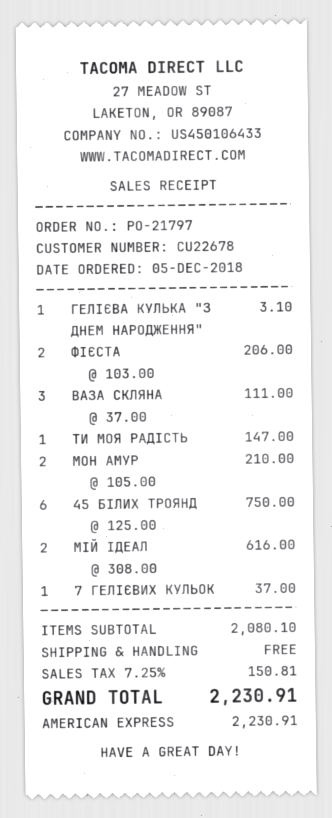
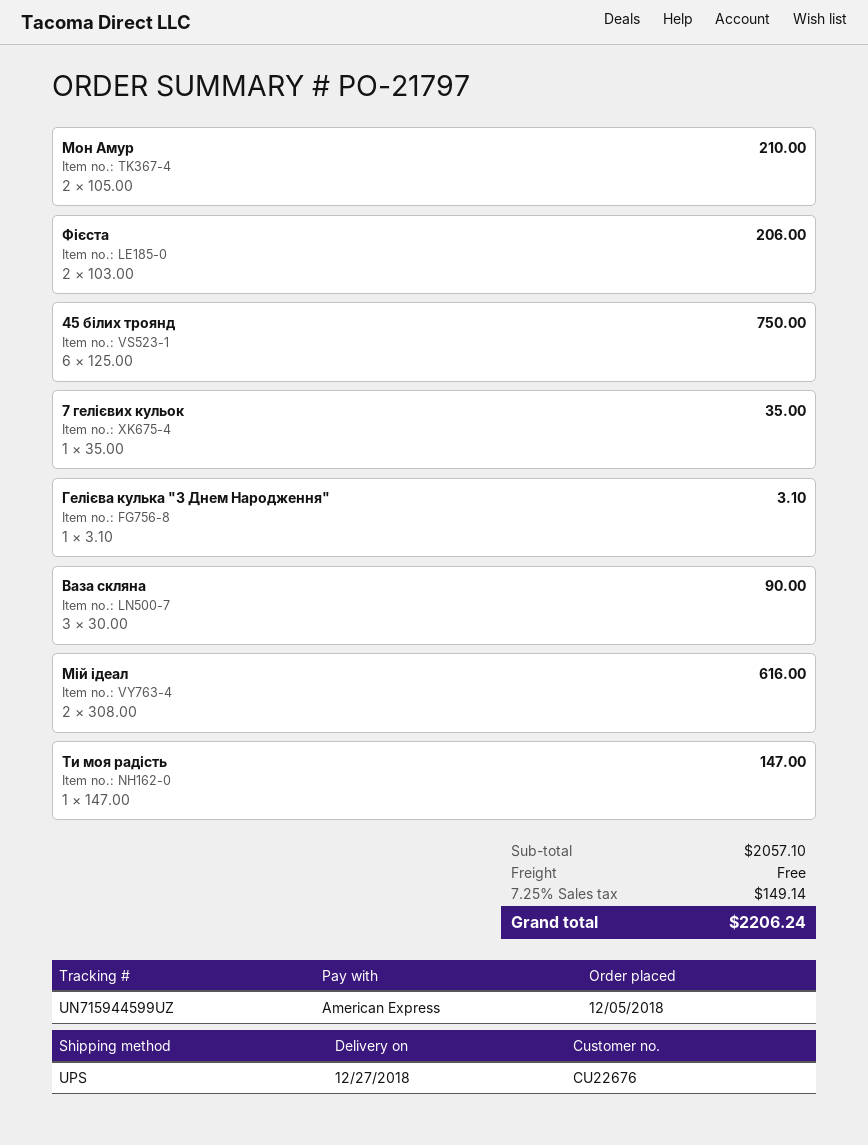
customer number: CU22678 -> CU22676
ВАЗА СКЛЯНА: 3 x 37.00 = 111.00 -> 3 x 30.00 = 90.00
7 ГЕЛІЄВИХ КУЛЬОК: 1 x 37.00 = 37.00 -> 1 x 35.00 = 35.00
subtotal: 2080.10 -> 2057.10
tax: 7.25% = 150.81 -> 7.25% = 149.14
total: 2230.91 -> 2206.24

